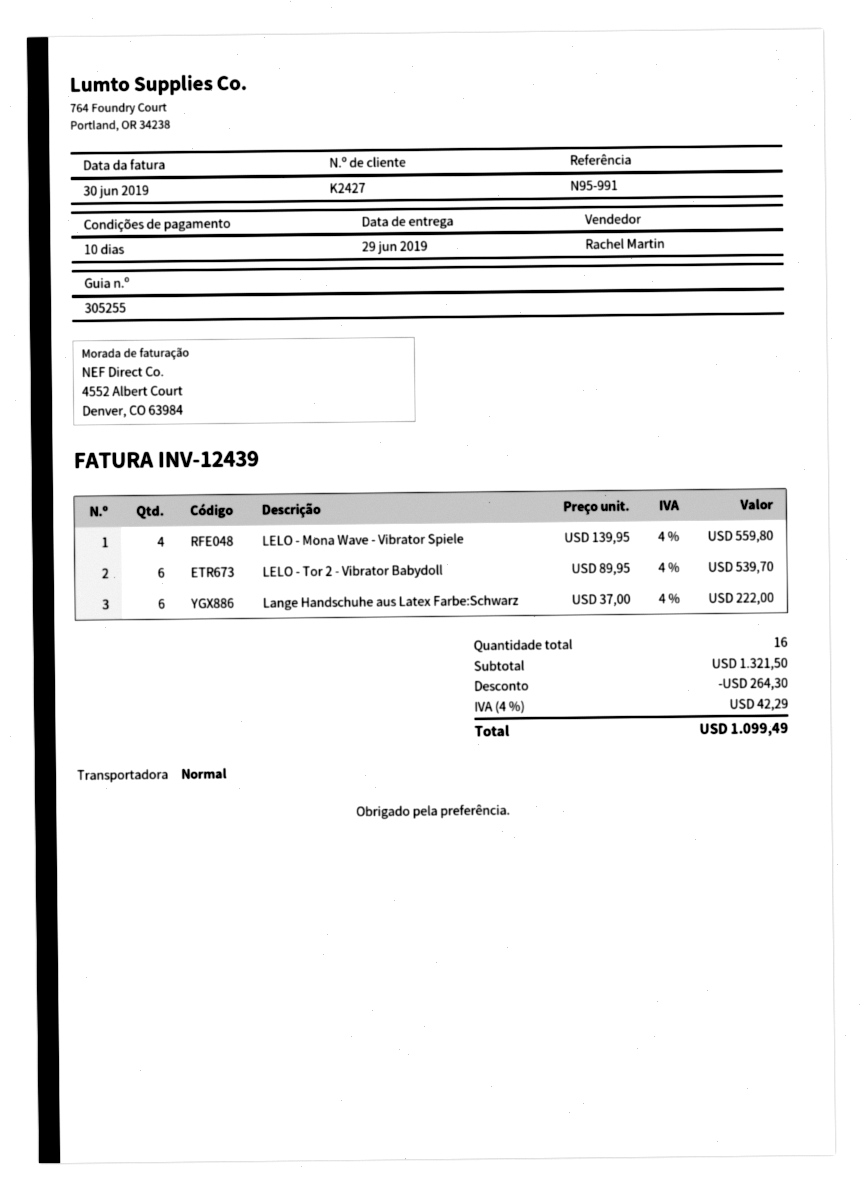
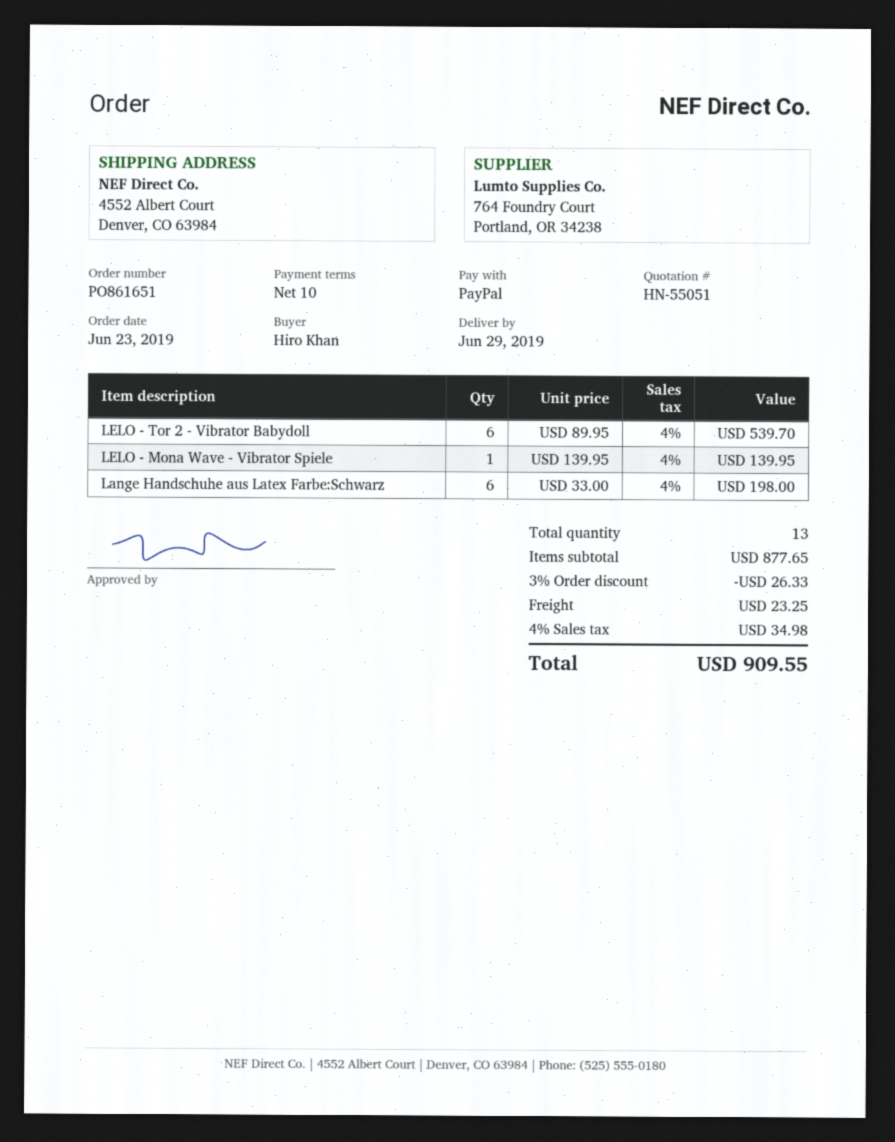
LELO - Mona Wave - Vibrator Spiele: 4 x 139.95 = 559.80 -> 1 x 139.95 = 139.95
Lange Handschuhe aus Latex Farbe:Schwarz: 6 x 37.00 = 222.00 -> 6 x 33.00 = 198.00
total quantity: 16 -> 13
subtotal: 1321.50 -> 877.65
discount: 264.30 -> 26.33
shipping: none -> 23.25
tax: 4% = 42.29 -> 4% = 34.98
total: 1099.49 -> 909.55

